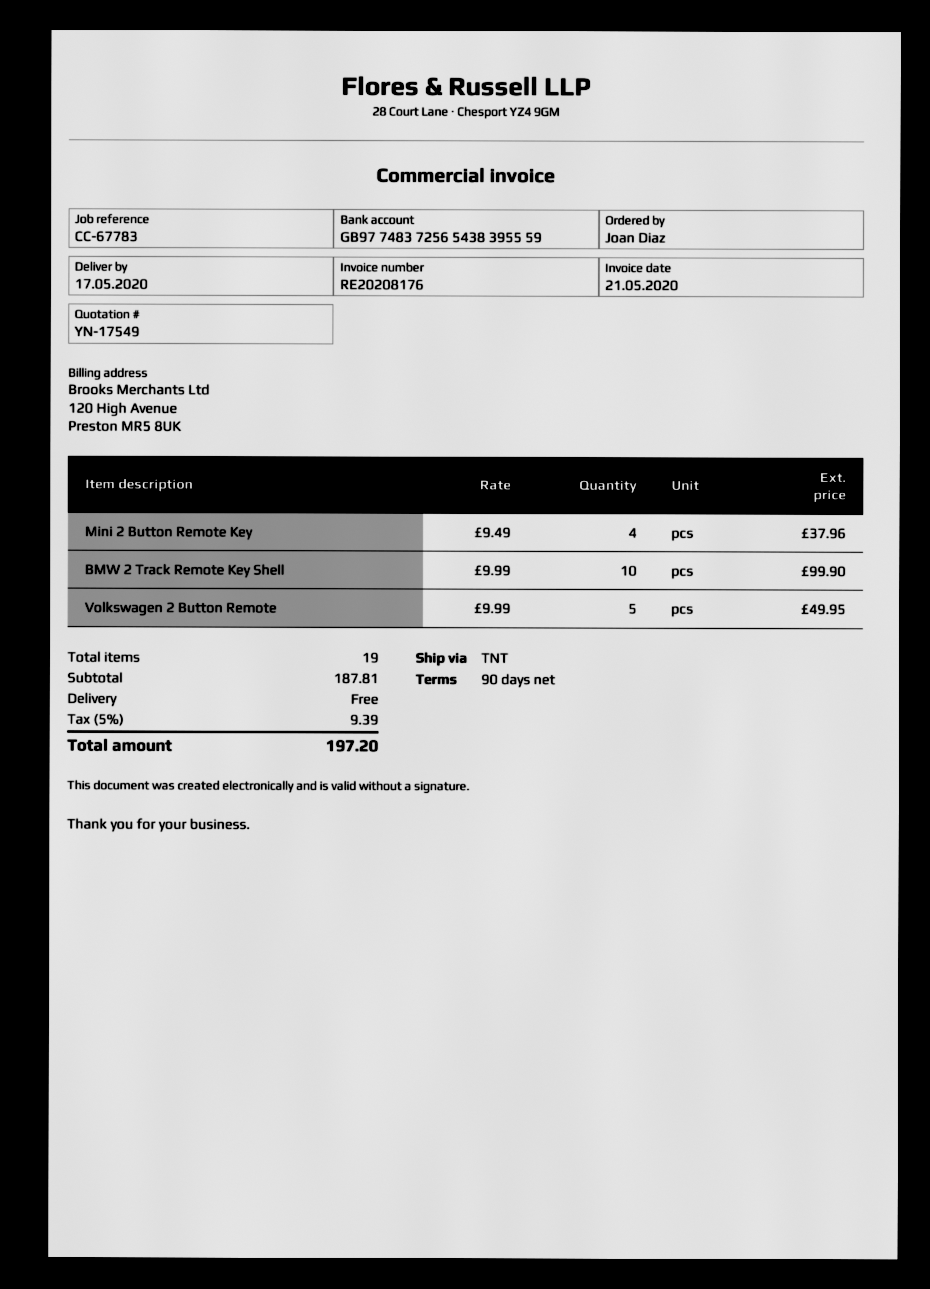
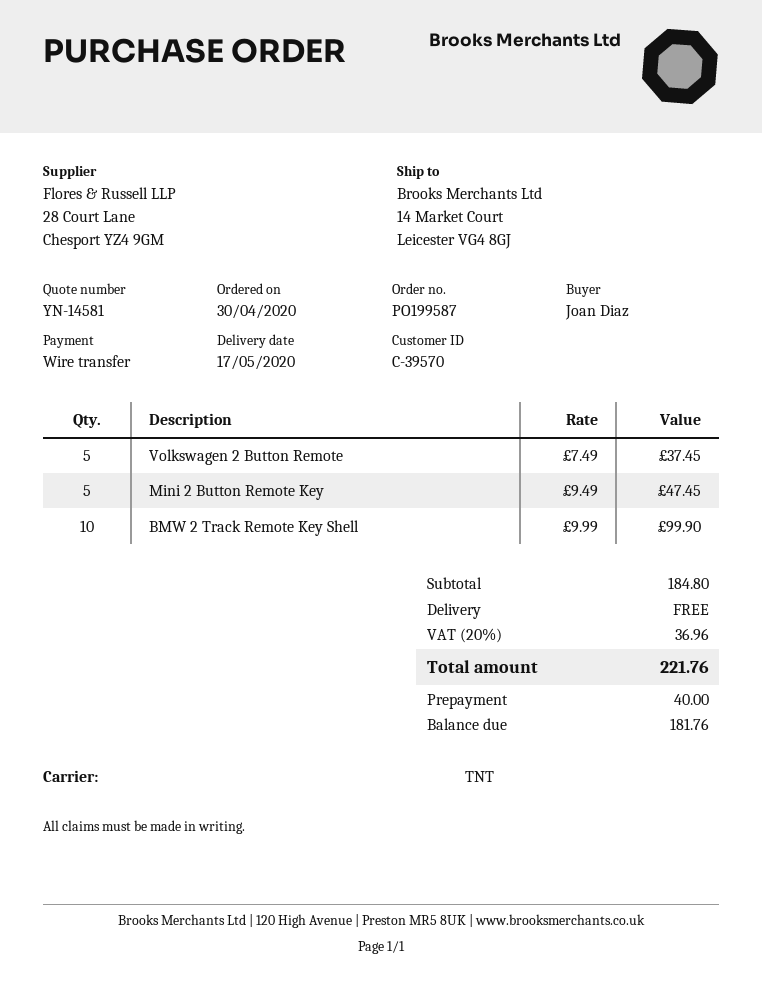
quote number: YN-17549 -> YN-14581
Mini 2 Button Remote Key: 4 x 9.49 = 37.96 -> 5 x 9.49 = 47.45
Volkswagen 2 Button Remote: 5 x 9.99 = 49.95 -> 5 x 7.49 = 37.45
subtotal: 187.81 -> 184.80
tax: 5% = 9.39 -> 20% = 36.96
total: 197.20 -> 221.76

